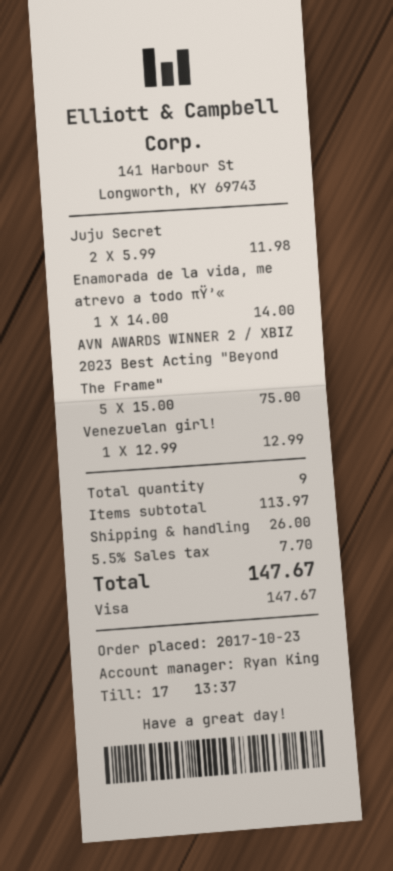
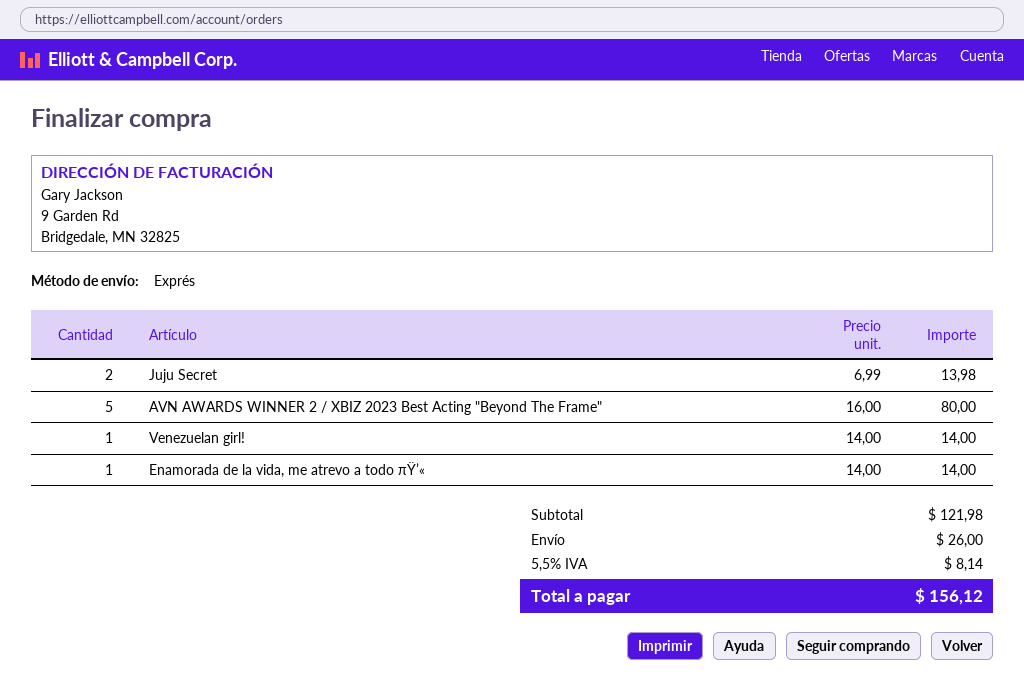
Juju Secret: 2 x 5.99 = 11.98 -> 2 x 6.99 = 13.98
AVN AWARDS WINNER 2 / XBIZ 2023 Best Acting "Beyond The Frame": 5 x 15.00 = 75.00 -> 5 x 16.00 = 80.00
Venezuelan girl!: 1 x 12.99 = 12.99 -> 1 x 14.00 = 14.00
subtotal: 113.97 -> 121.98
tax: 5.5% = 7.70 -> 5.5% = 8.14
total: 147.67 -> 156.12

